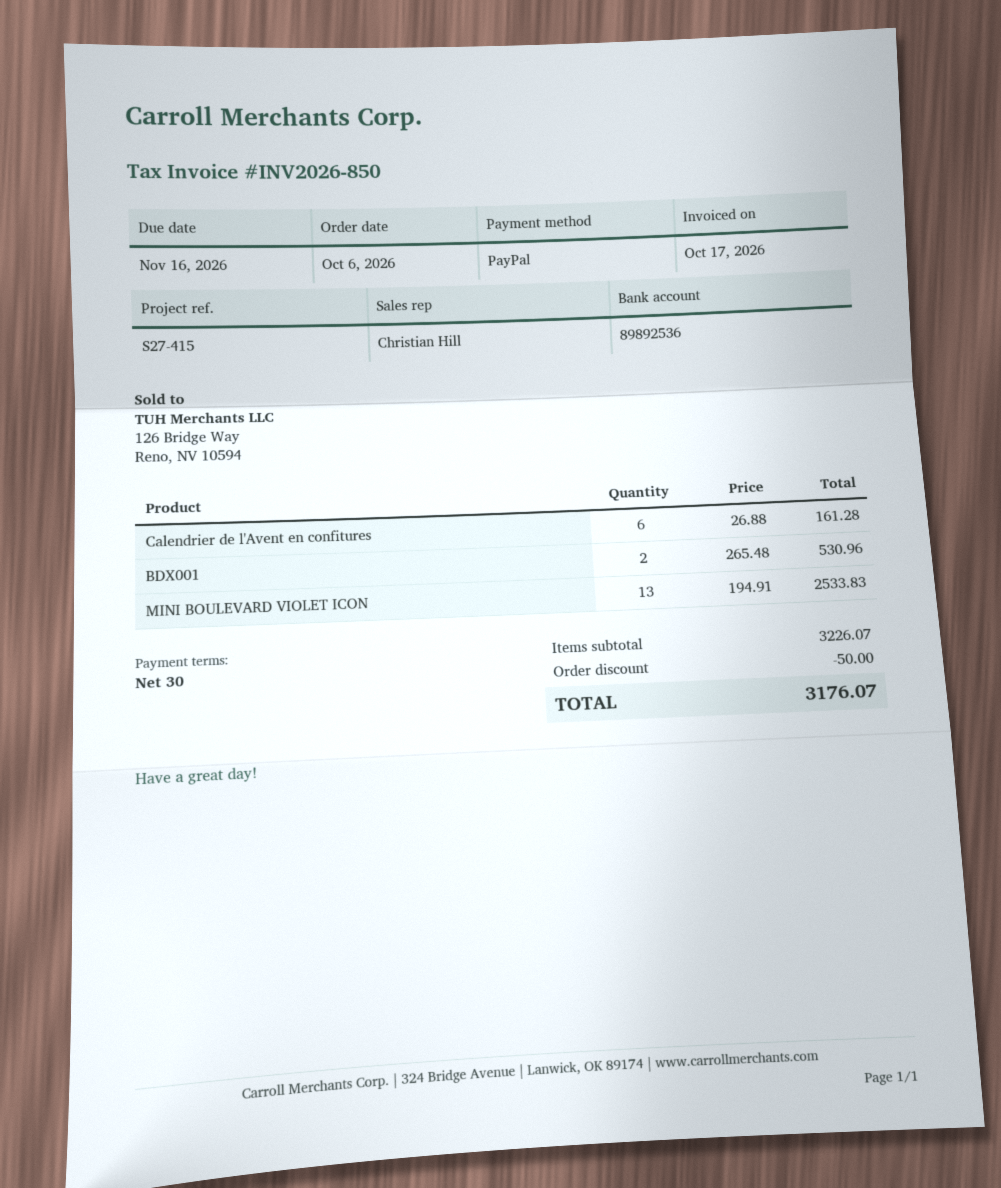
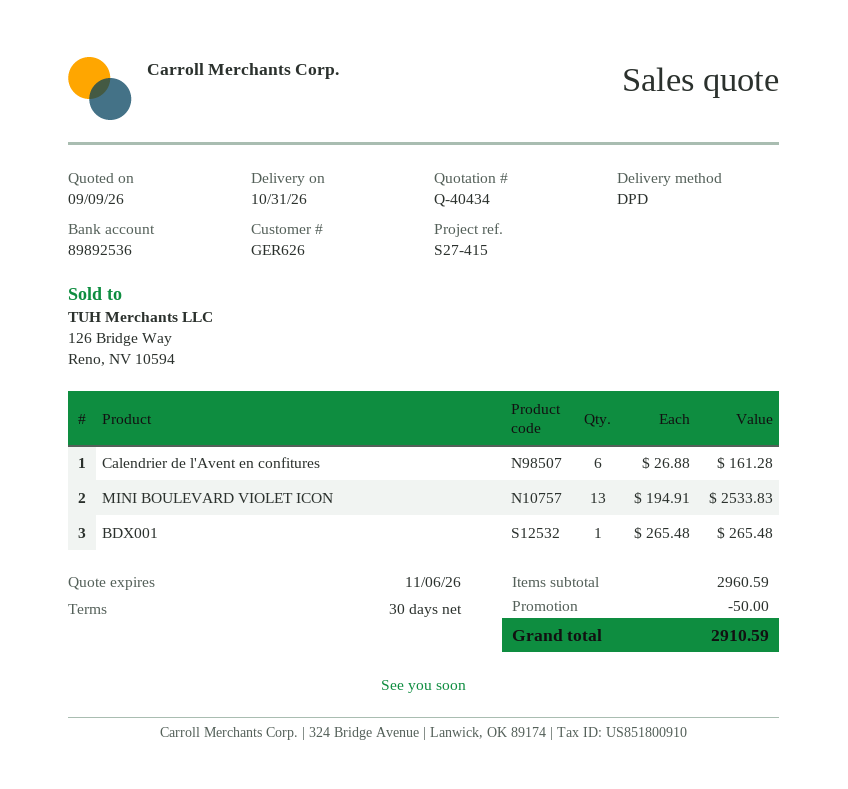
BDX001: 2 x 265.48 = 530.96 -> 1 x 265.48 = 265.48
subtotal: 3226.07 -> 2960.59
total: 3176.07 -> 2910.59

